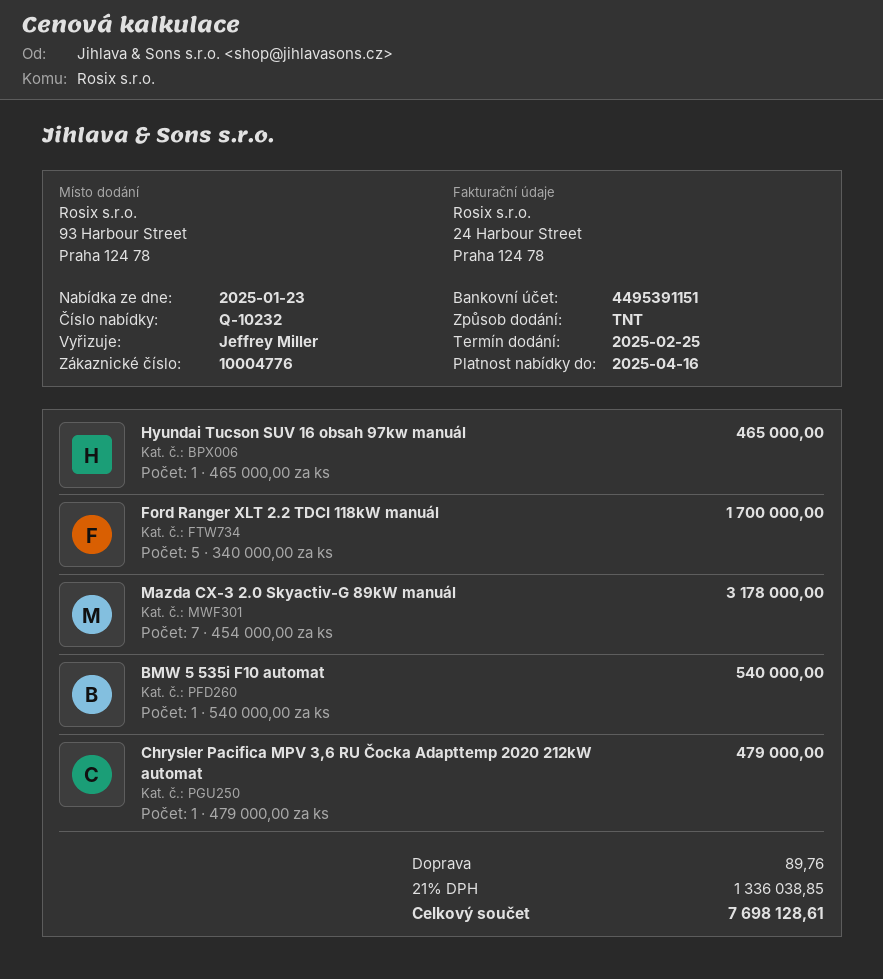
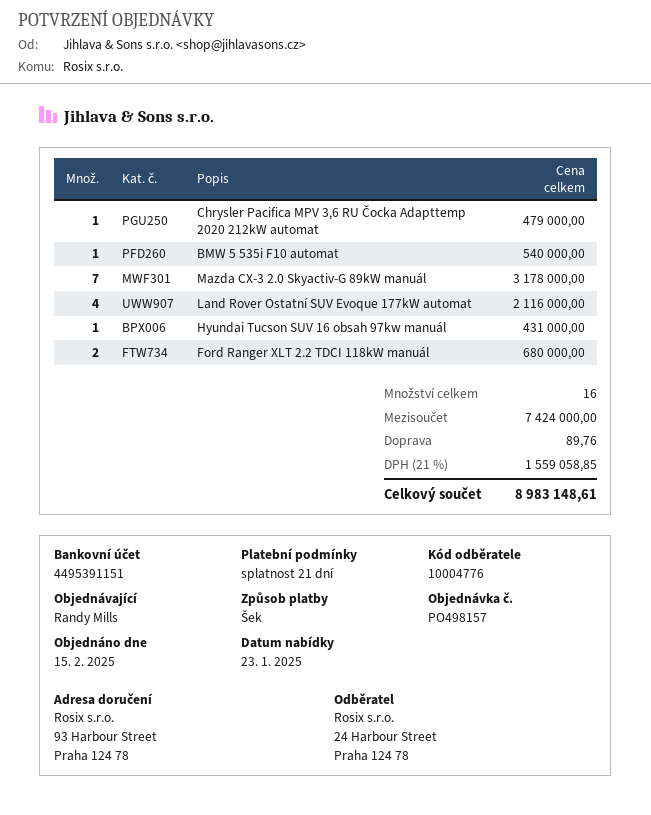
Hyundai Tucson SUV 16 obsah 97kw manuál: 1 for 465000.00 -> 1 for 431000.00
Ford Ranger XLT 2.2 TDCI 118kW manuál: 5 for 1700000.00 -> 2 for 680000.00
Land Rover Ostatní SUV Evoque 177kW automat: none -> 4 for 2116000.00
tax: 21% = 1336038.85 -> 21% = 1559058.85
total: 7698128.61 -> 8983148.61

